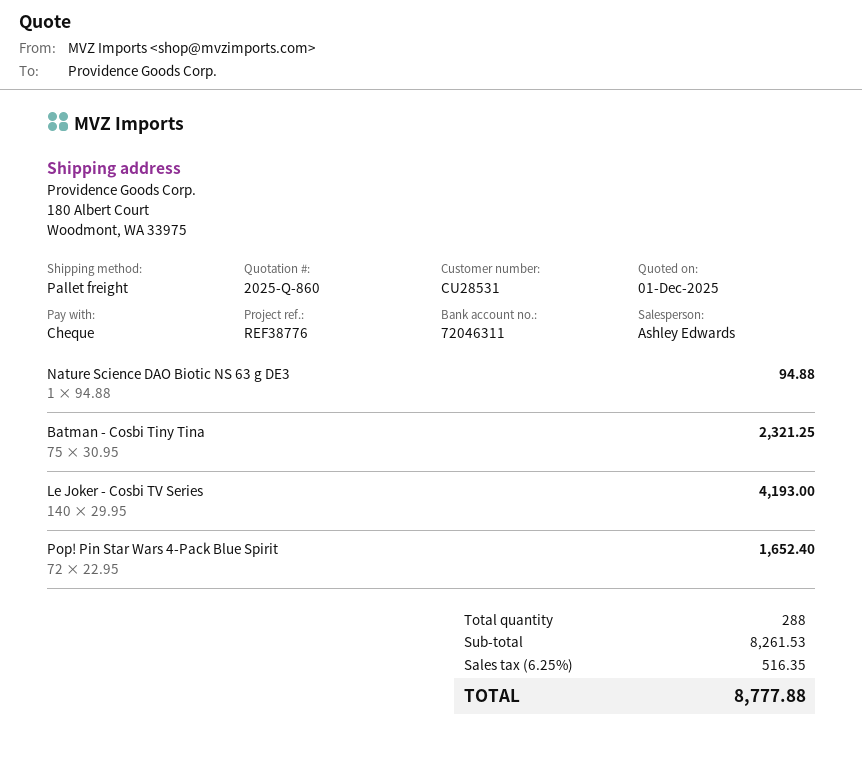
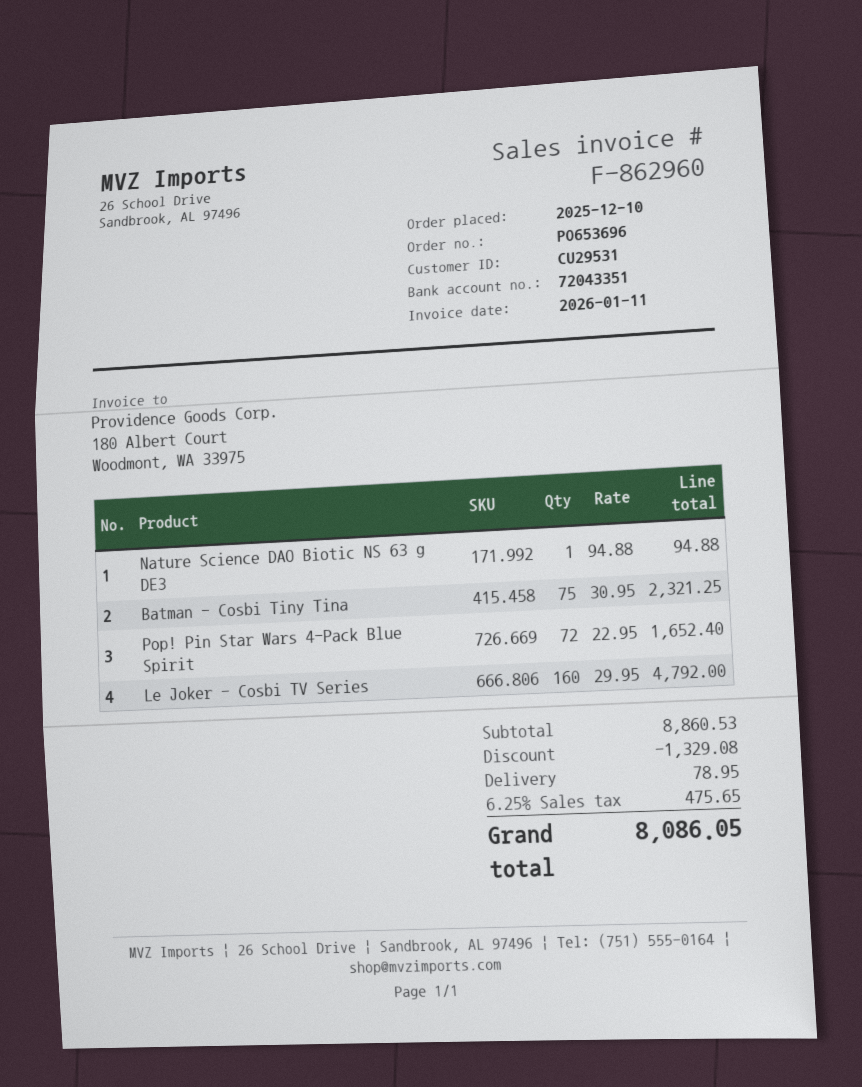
customer number: CU28531 -> CU29531
bank account: 72046311 -> 72043351
Le Joker - Cosbi TV Series: 140 x 29.95 = 4193.00 -> 160 x 29.95 = 4792.00
subtotal: 8261.53 -> 8860.53
discount: none -> 1329.08
shipping: none -> 78.95
tax: 6.25% = 516.35 -> 6.25% = 475.65
total: 8777.88 -> 8086.05

